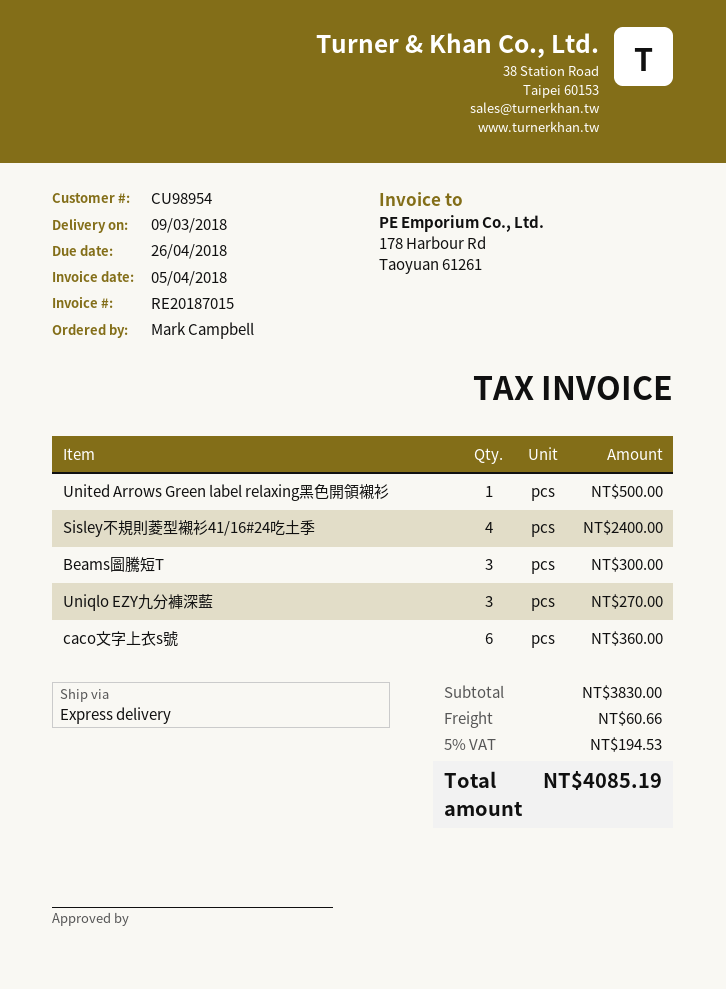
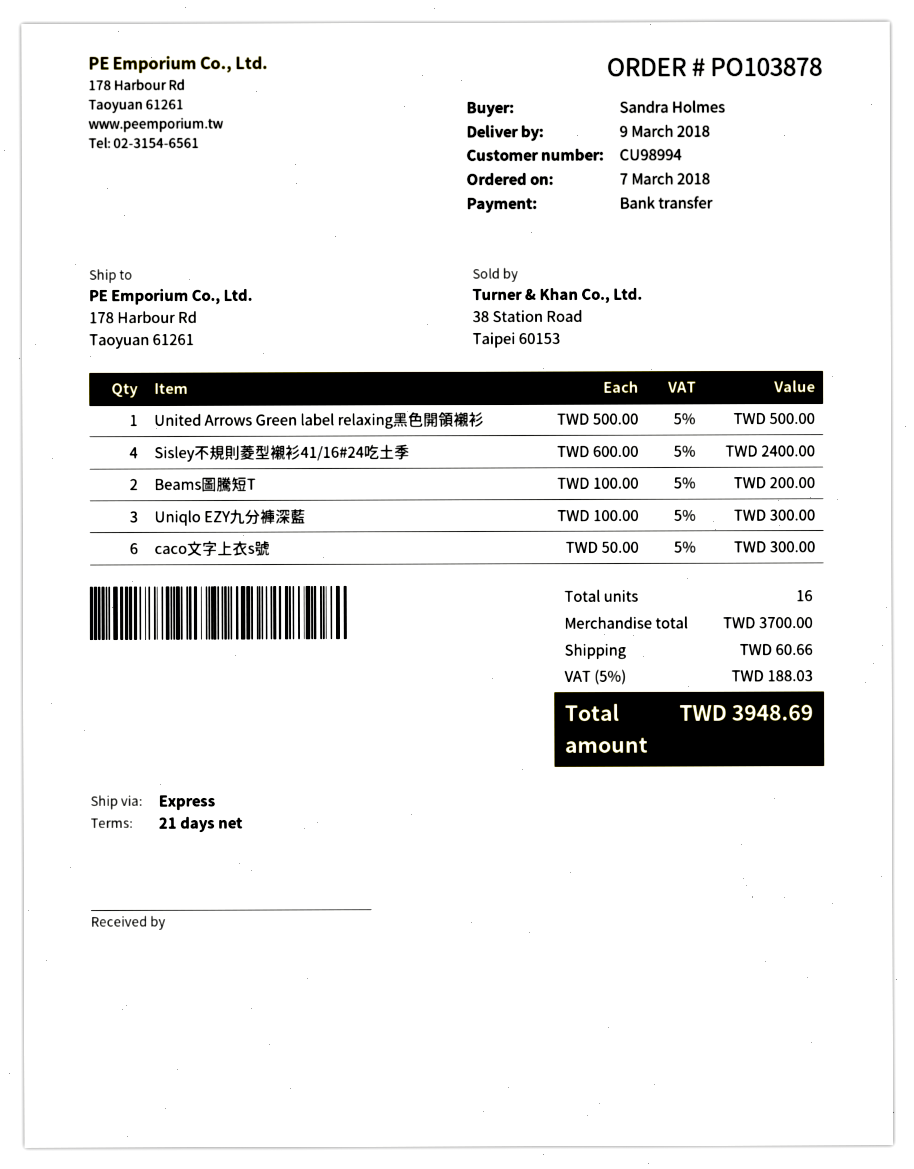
customer number: CU98954 -> CU98994
ordered by: Mark Campbell -> Sandra Holmes
Beams圖騰短T: 3 for 300.00 -> 2 for 200.00
Uniqlo EZY九分褲深藍: 3 for 270.00 -> 3 for 300.00
caco文字上衣s號: 6 for 360.00 -> 6 for 300.00
subtotal: 3830.00 -> 3700.00
tax: 5% = 194.53 -> 5% = 188.03
total: 4085.19 -> 3948.69

